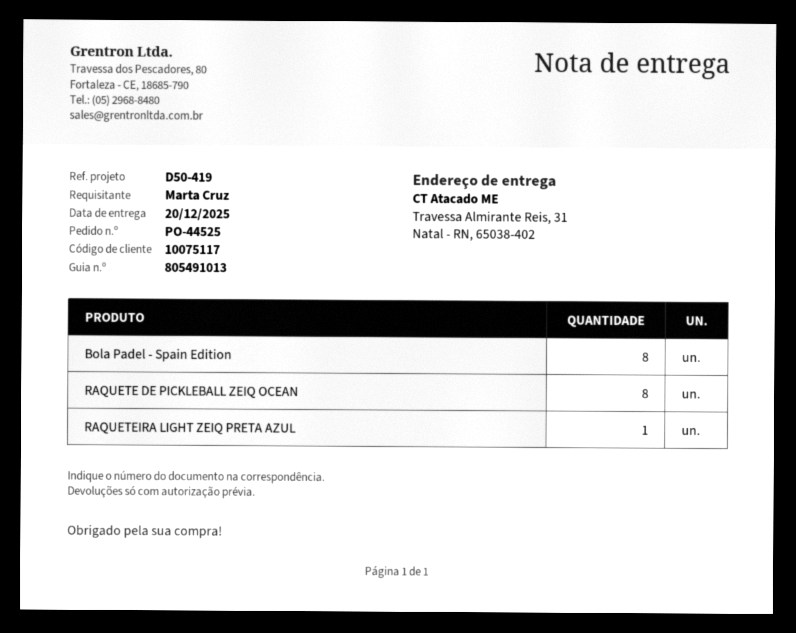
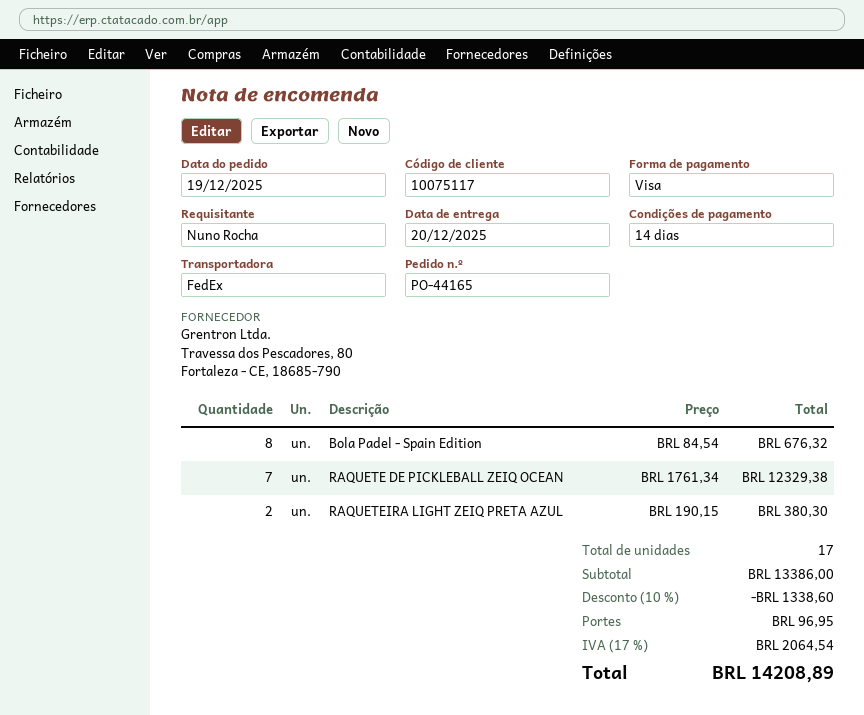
order number: PO-44525 -> PO-44165
ordered by: Marta Cruz -> Nuno Rocha
RAQUETE DE PICKLEBALL ZEIQ OCEAN: 8 -> 7
RAQUETEIRA LIGHT ZEIQ PRETA AZUL: 1 -> 2

